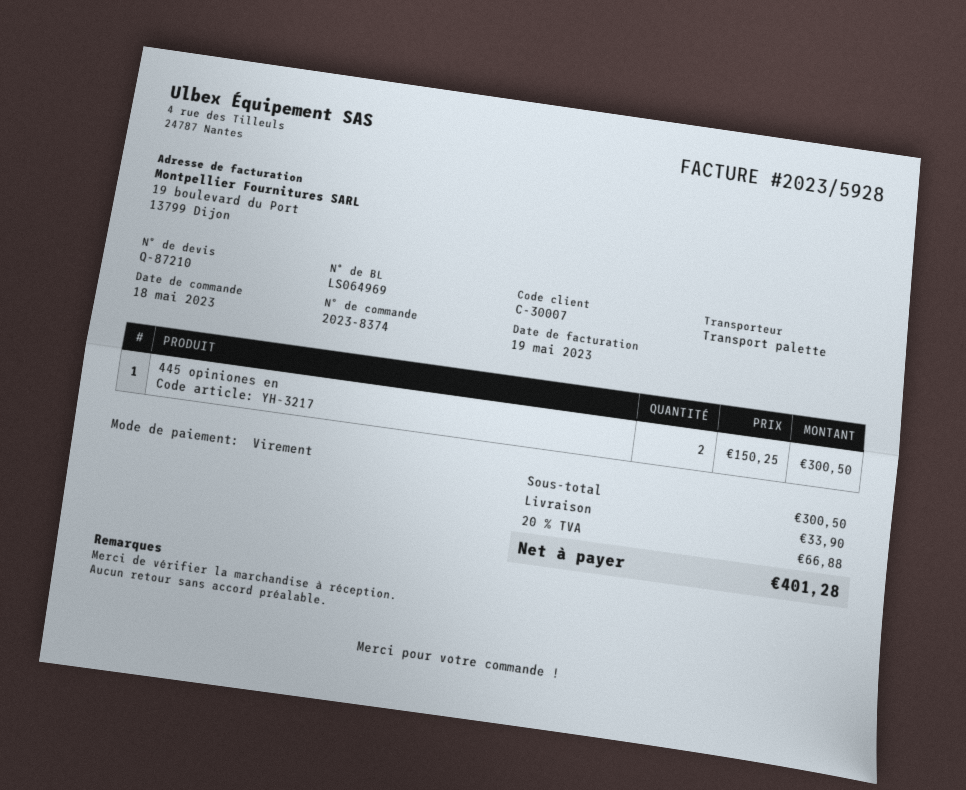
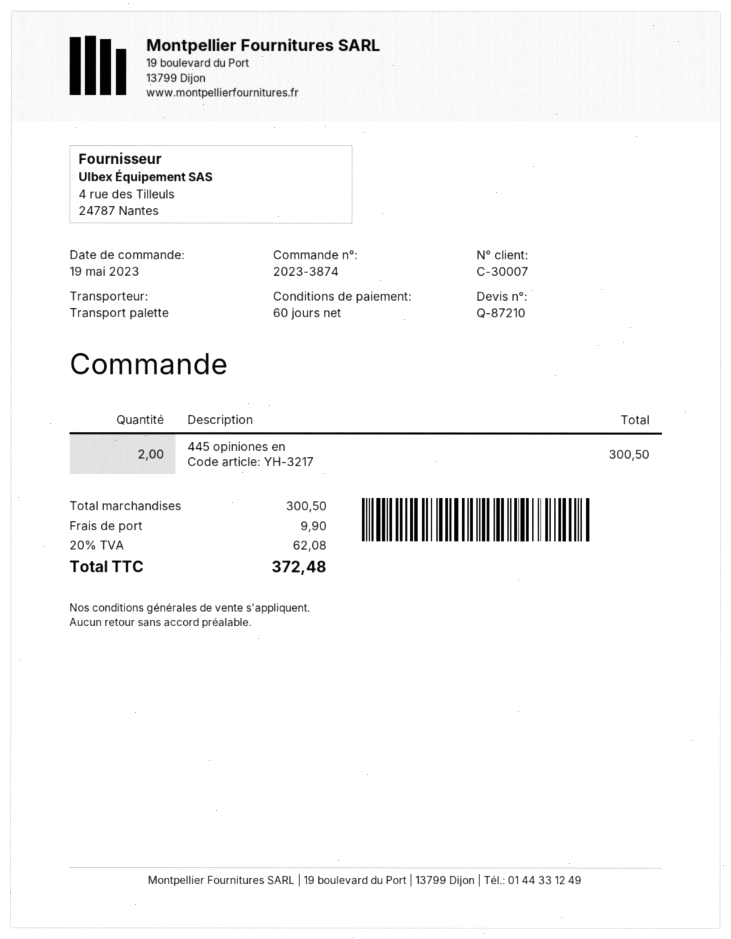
order number: 2023-8374 -> 2023-3874
order date: 2023-05-18 -> 2023-05-19
shipping: 33.90 -> 9.90
tax: 20% = 66.88 -> 20% = 62.08
total: 401.28 -> 372.48

